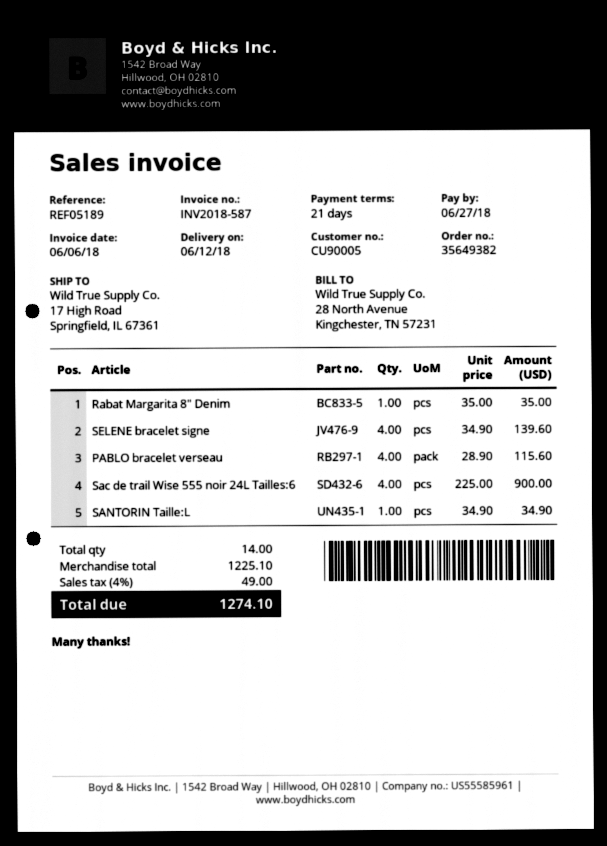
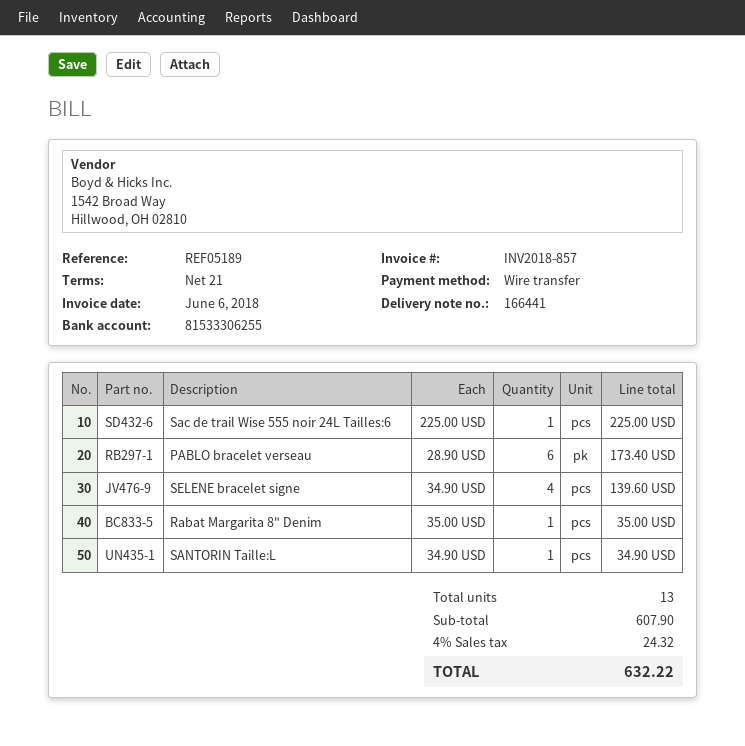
invoice number: INV2018-587 -> INV2018-857
PABLO bracelet verseau: 4 x 28.90 = 115.60 -> 6 x 28.90 = 173.40
Sac de trail Wise 555 noir 24L Tailles:6: 4 x 225.00 = 900.00 -> 1 x 225.00 = 225.00
total quantity: 14 -> 13
subtotal: 1225.10 -> 607.90
tax: 4% = 49.00 -> 4% = 24.32
total: 1274.10 -> 632.22

